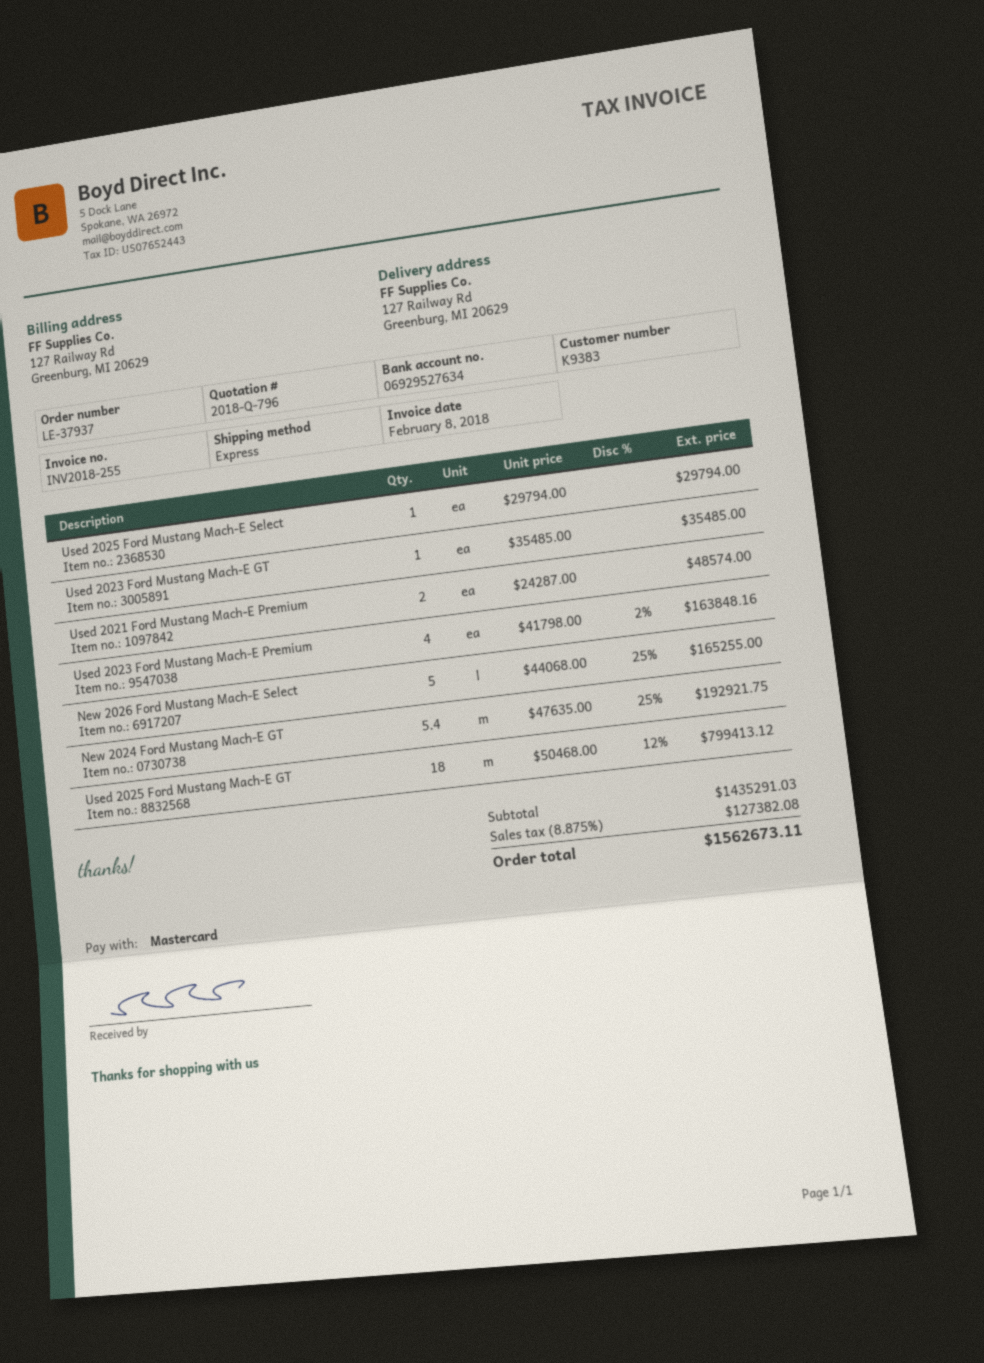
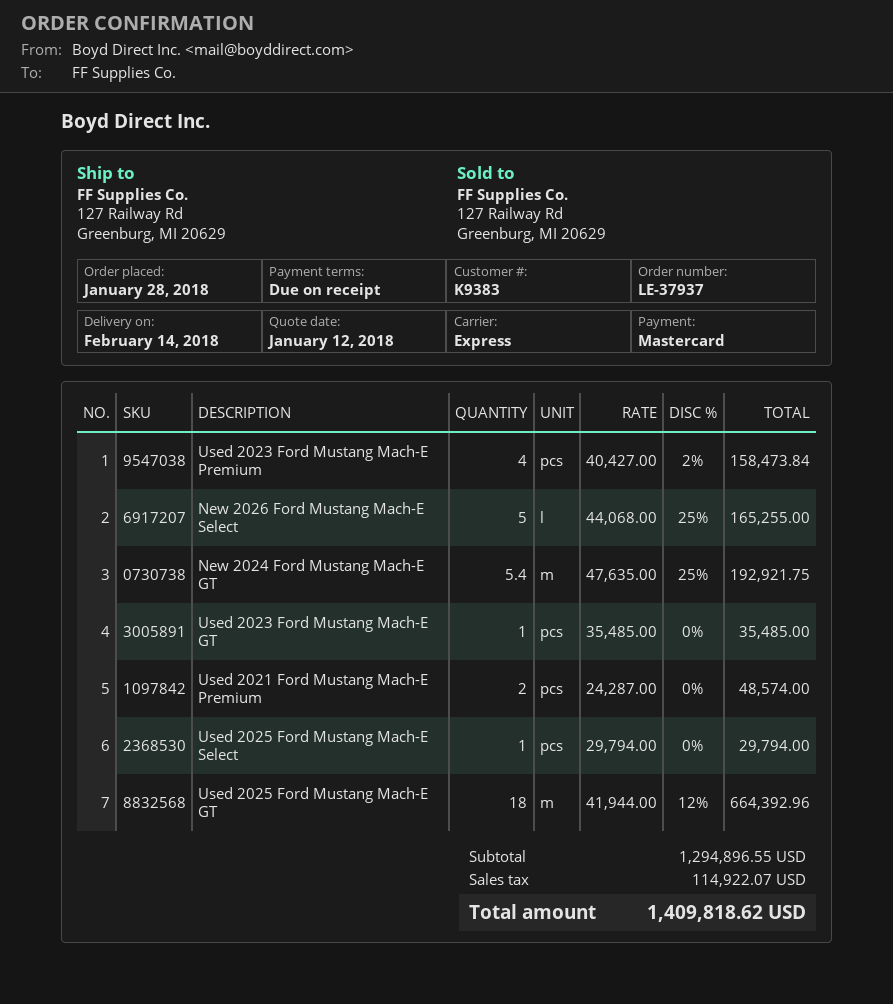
Used 2023 Ford Mustang Mach-E Premium: 4 x 41798.00 - 2% = 163848.16 -> 4 x 40427.00 - 2% = 158473.84
Used 2025 Ford Mustang Mach-E GT: 18 x 50468.00 - 12% = 799413.12 -> 18 x 41944.00 - 12% = 664392.96
subtotal: 1435291.03 -> 1294896.55
tax: 127382.08 -> 114922.07
total: 1562673.11 -> 1409818.62

